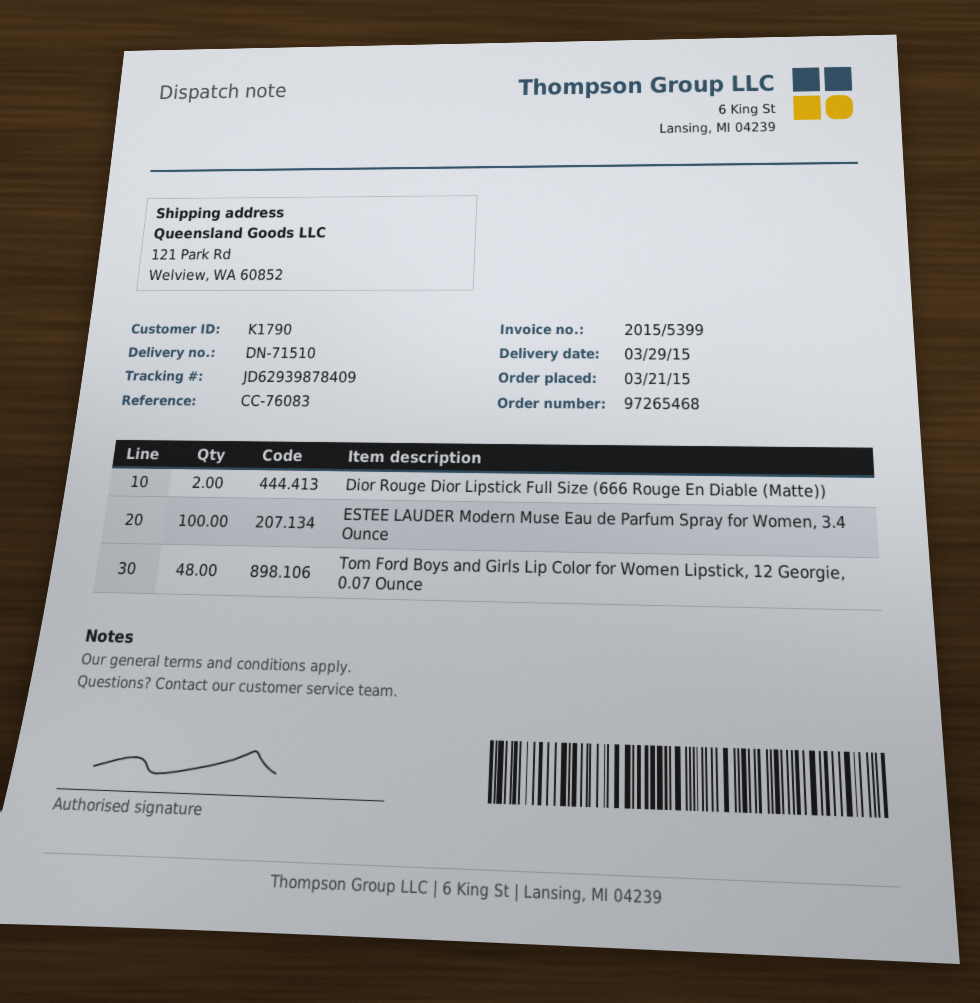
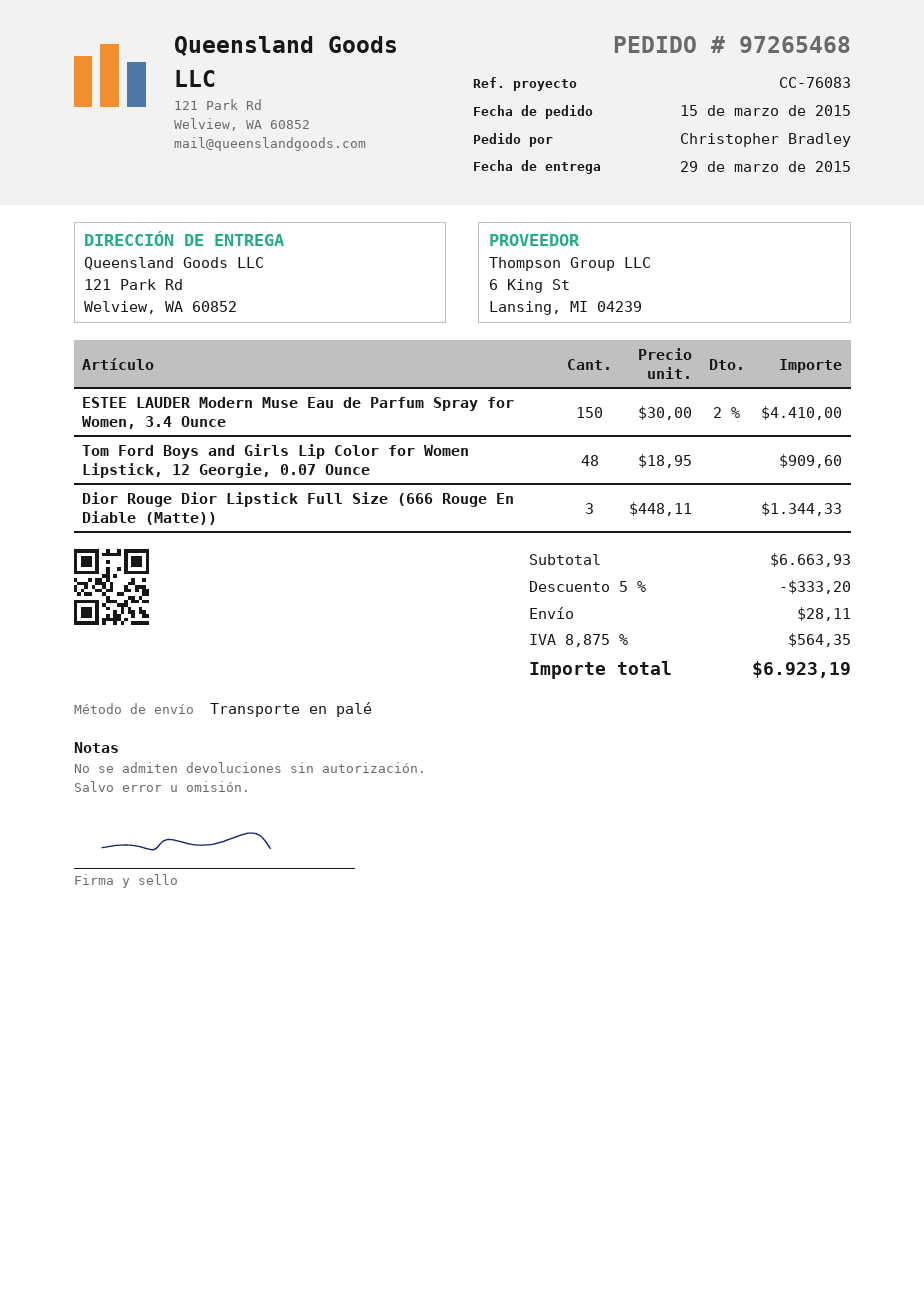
order date: 2015-03-21 -> 2015-03-15
Dior Rouge Dior Lipstick Full Size (666 Rouge En Diable (Matte)): 2 -> 3
ESTEE LAUDER Modern Muse Eau de Parfum Spray for Women, 3.4 Ounce: 100 -> 150

